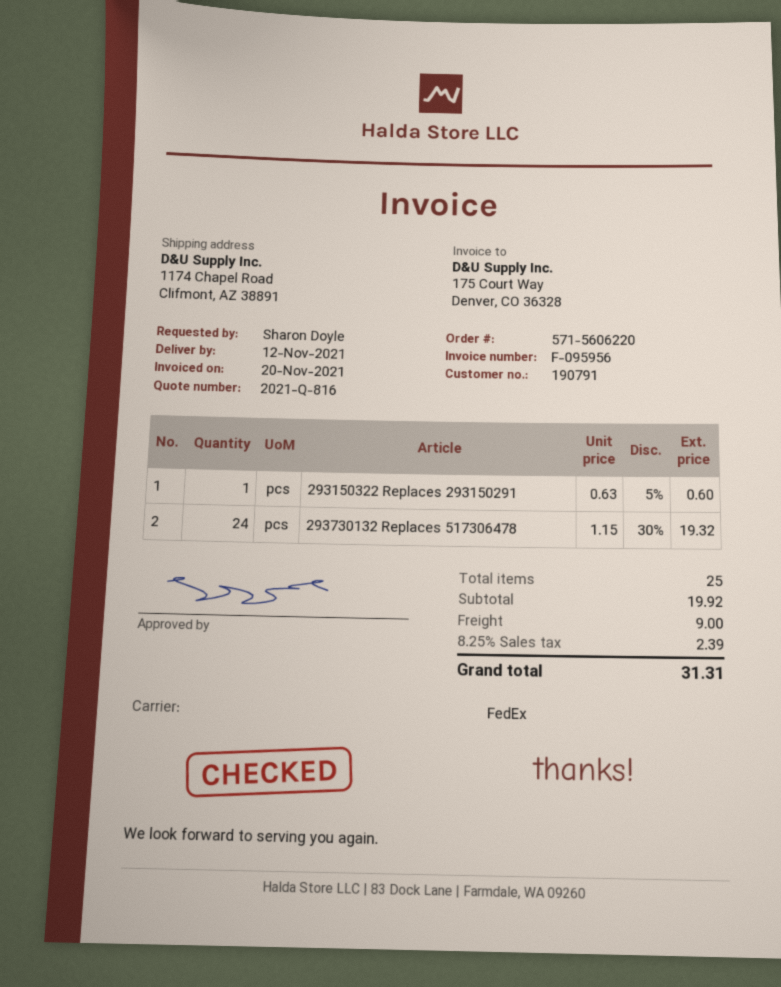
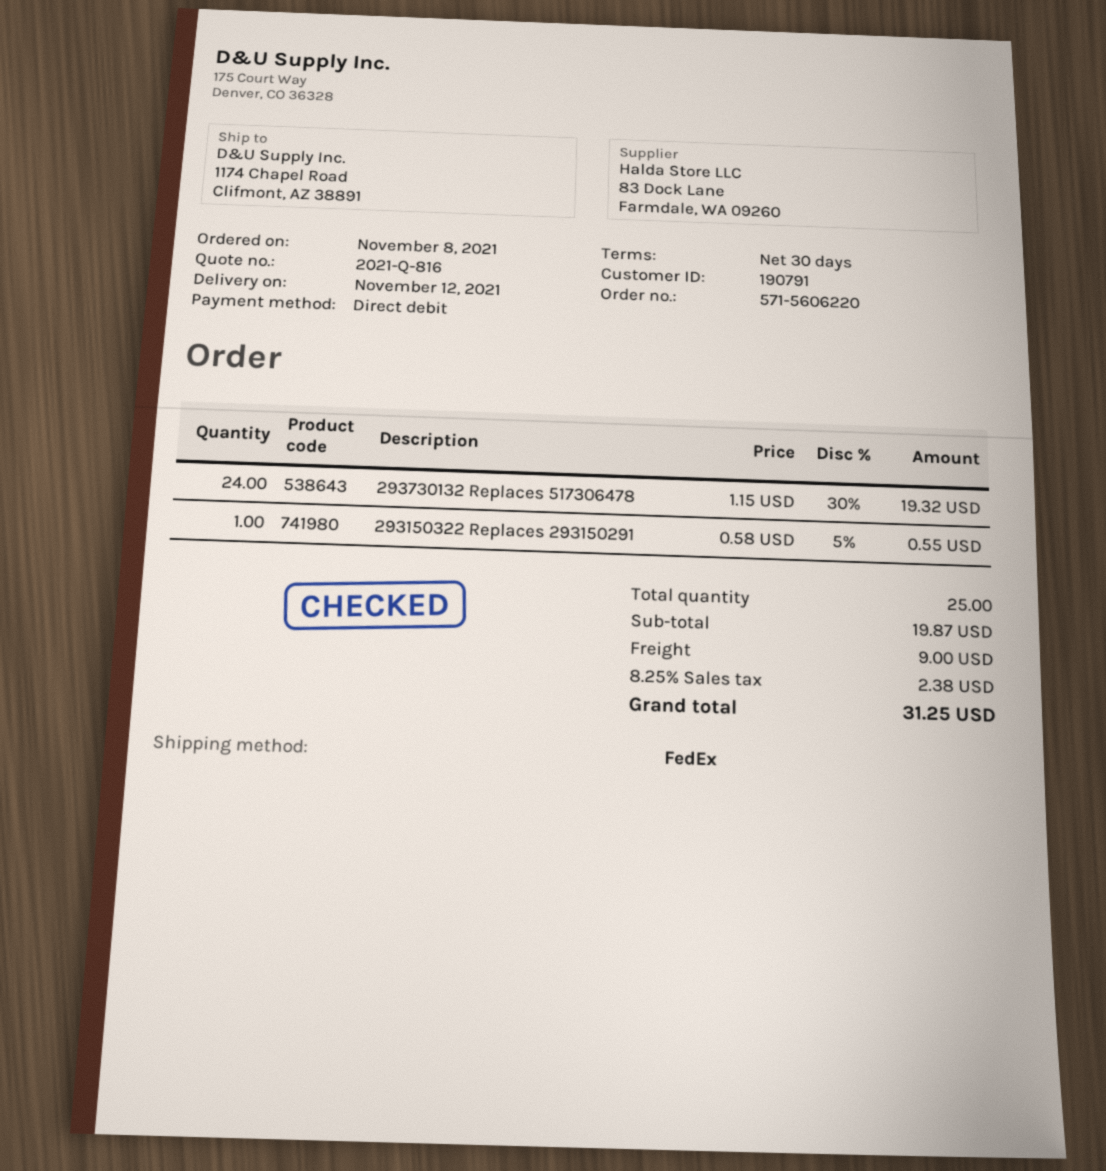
293150322 Replaces 293150291: 1 x 0.63 - 5% = 0.60 -> 1 x 0.58 - 5% = 0.55
subtotal: 19.92 -> 19.87
tax: 8.25% = 2.39 -> 8.25% = 2.38
total: 31.31 -> 31.25

